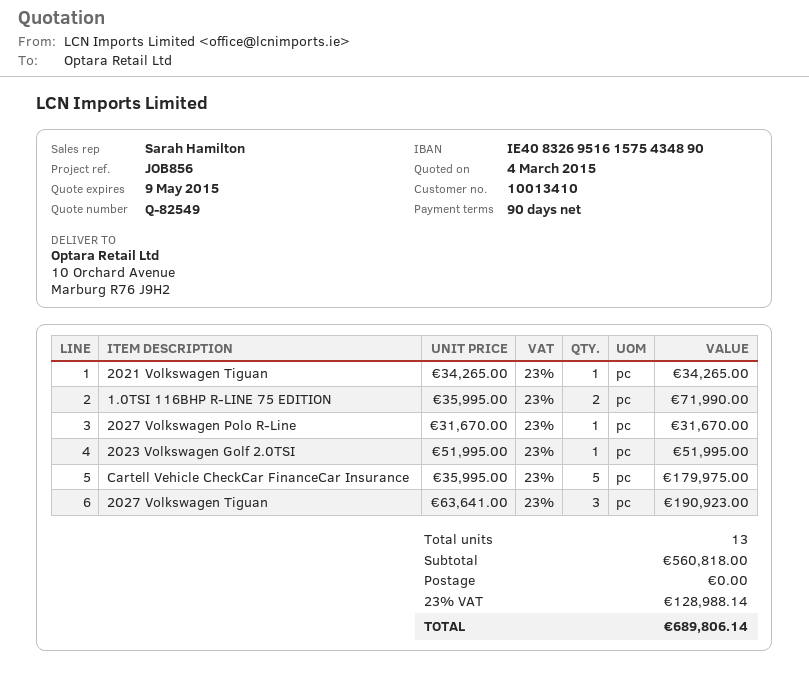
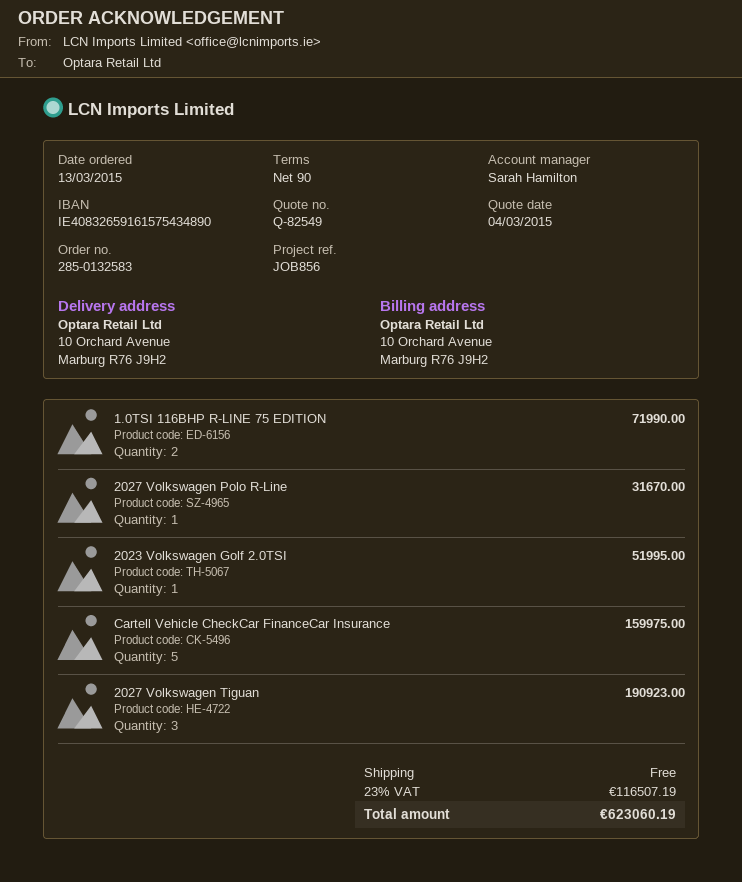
bank account: IE40832695161575434890 -> IE40832659161575434890
2021 Volkswagen Tiguan: 1 for 34265.00 -> none
Cartell Vehicle CheckCar FinanceCar Insurance: 5 for 179975.00 -> 5 for 159975.00
tax: 23% = 128988.14 -> 23% = 116507.19
total: 689806.14 -> 623060.19

